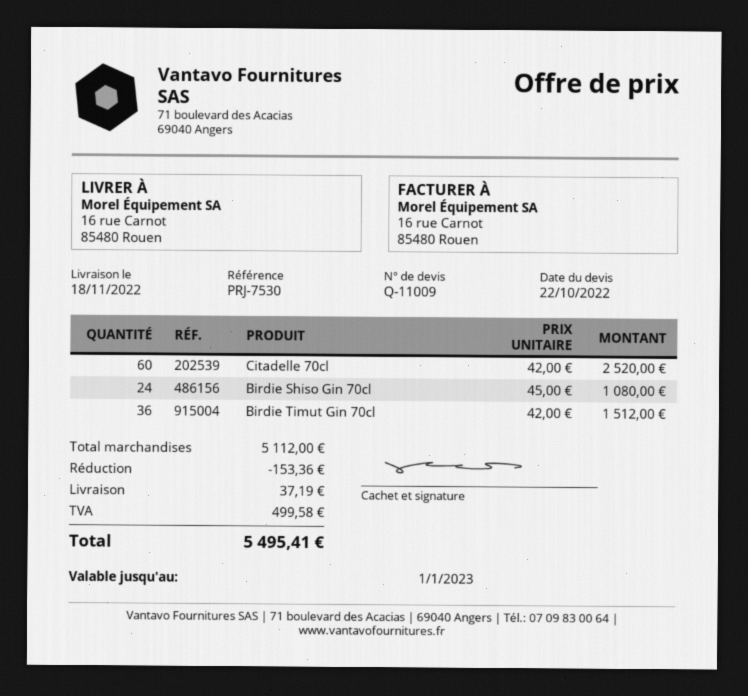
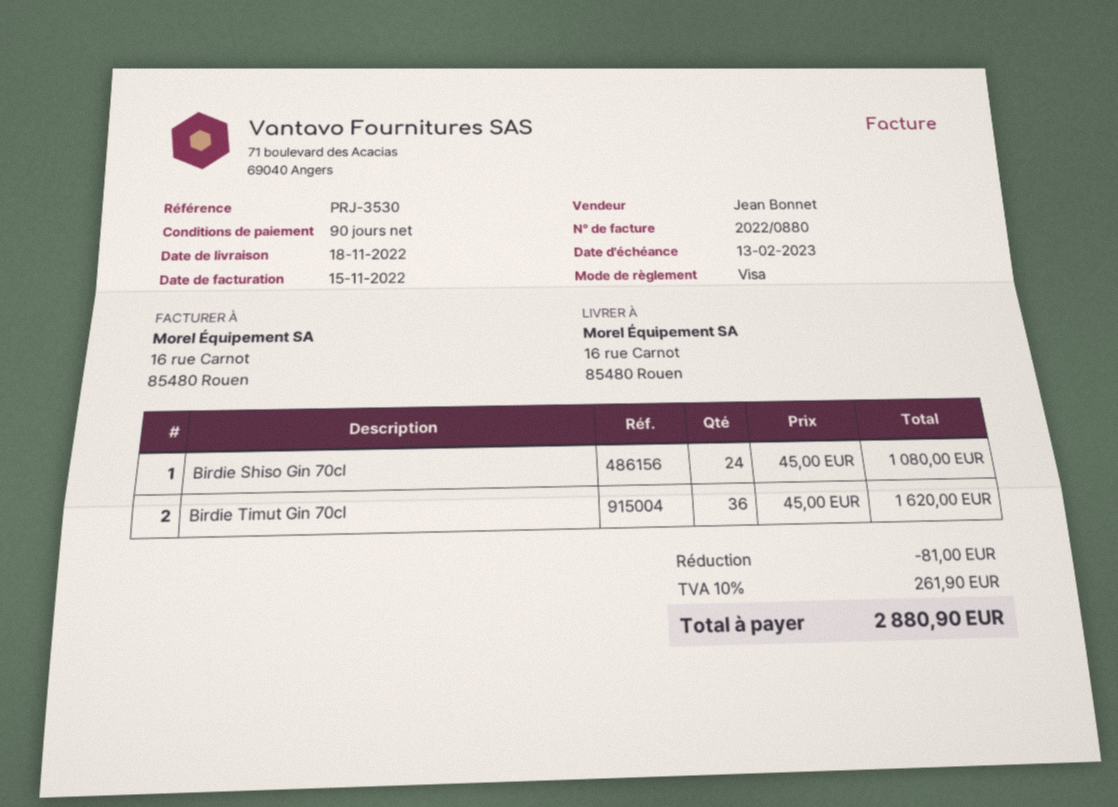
reference: PRJ-7530 -> PRJ-3530
Citadelle 70cl: 60 x 42.00 = 2520.00 -> none
Birdie Timut Gin 70cl: 36 x 42.00 = 1512.00 -> 36 x 45.00 = 1620.00
discount: 153.36 -> 81.00
shipping: 37.19 -> none
tax: 499.58 -> 261.90
total: 5495.41 -> 2880.90

